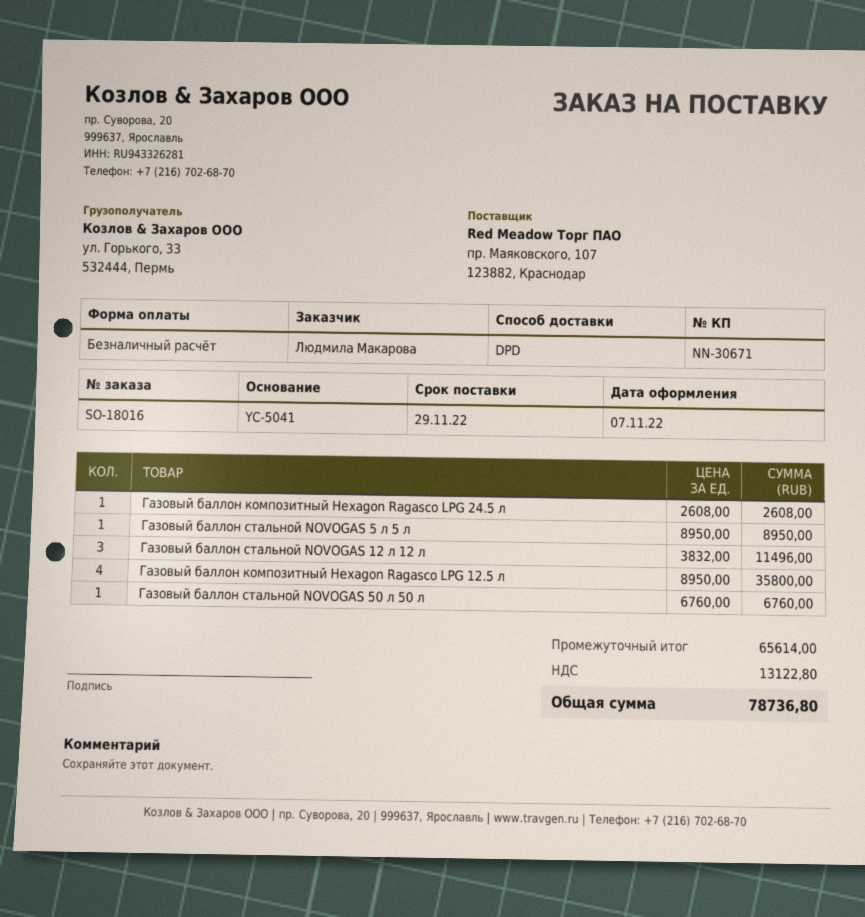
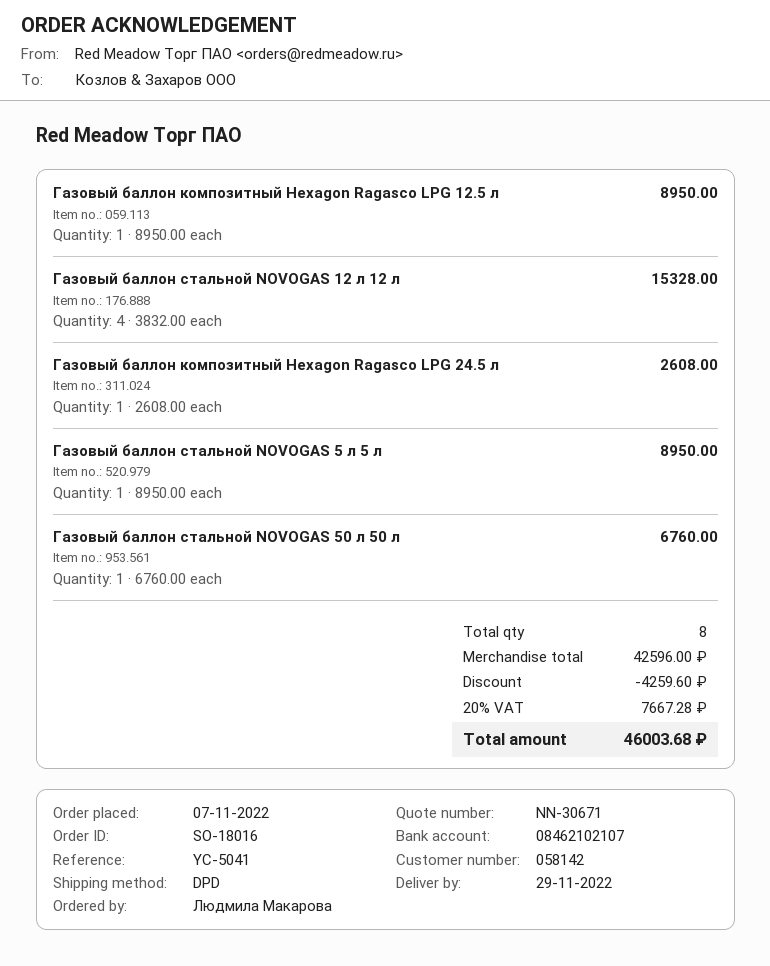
Газовый баллон стальной NOVOGAS 12 л 12 л: 3 x 3832.00 = 11496.00 -> 4 x 3832.00 = 15328.00
Газовый баллон композитный Hexagon Ragasco LPG 12.5 л: 4 x 8950.00 = 35800.00 -> 1 x 8950.00 = 8950.00
subtotal: 65614.00 -> 42596.00
discount: none -> 4259.60
tax: 13122.80 -> 7667.28
total: 78736.80 -> 46003.68

